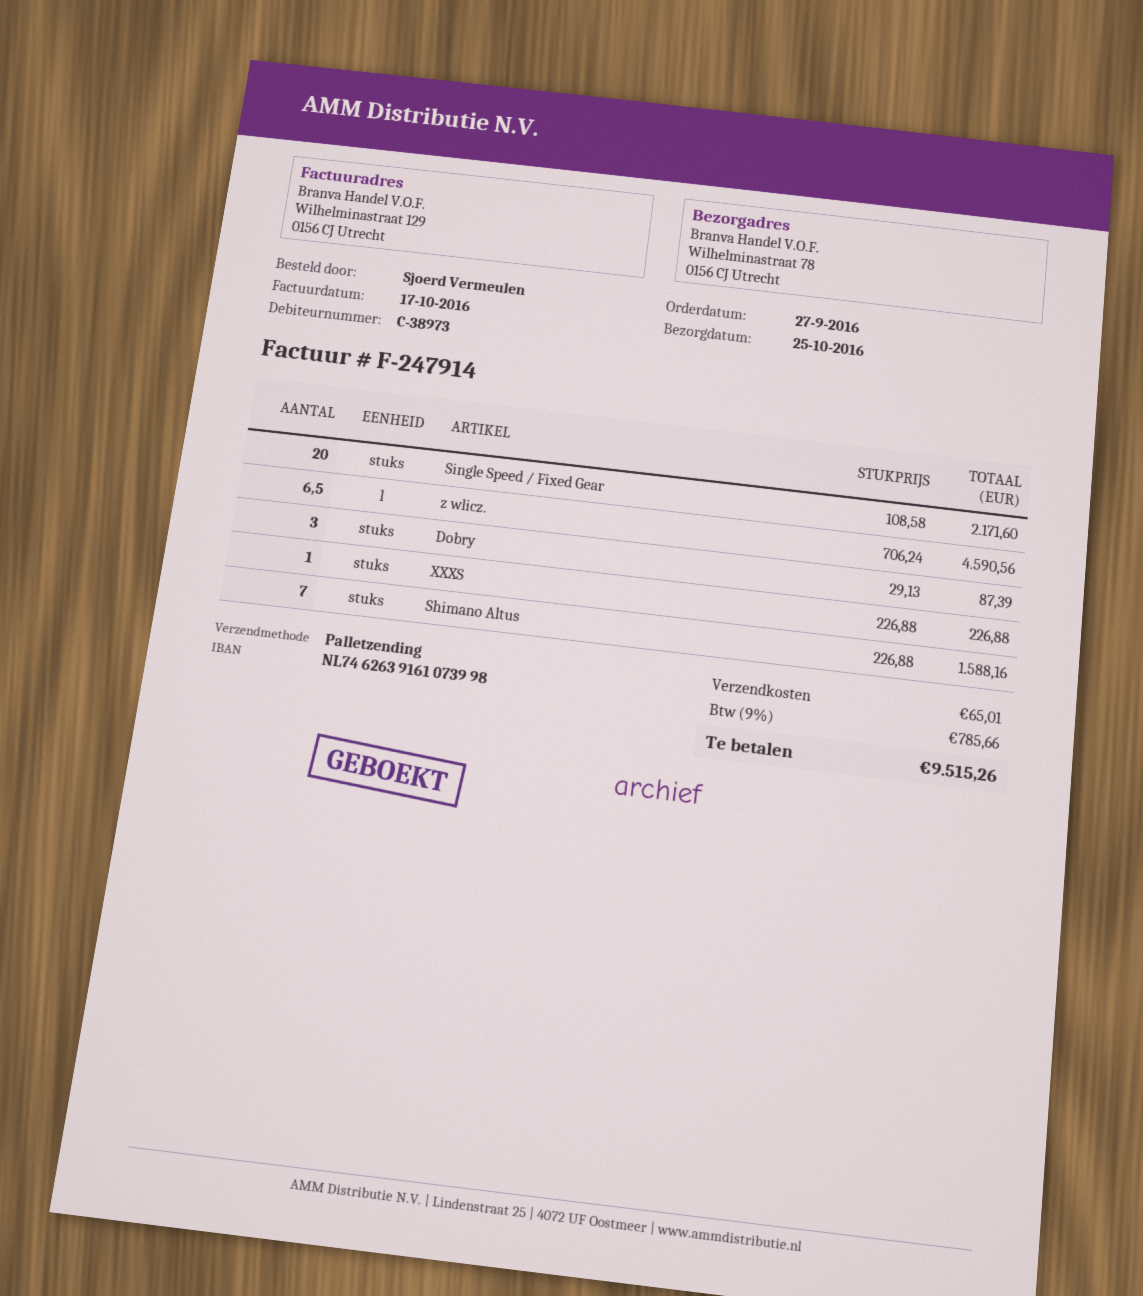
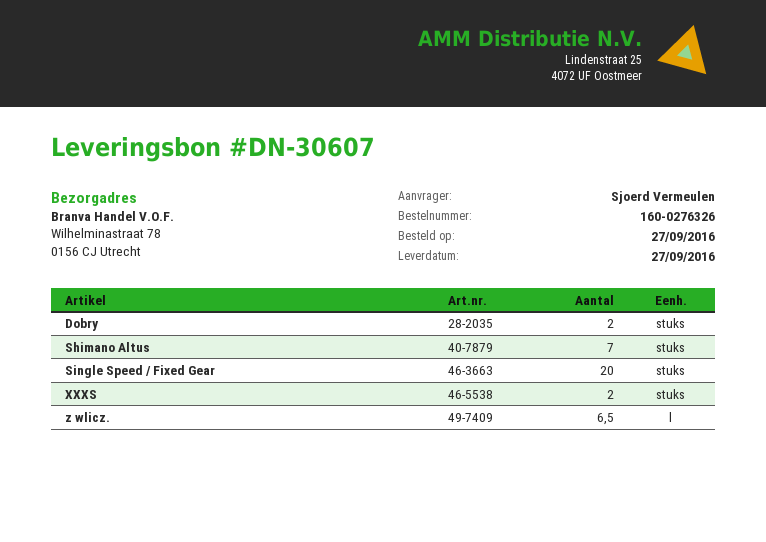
delivery date: 2016-10-25 -> 2016-09-27
Dobry: 3 -> 2
XXXS: 1 -> 2

